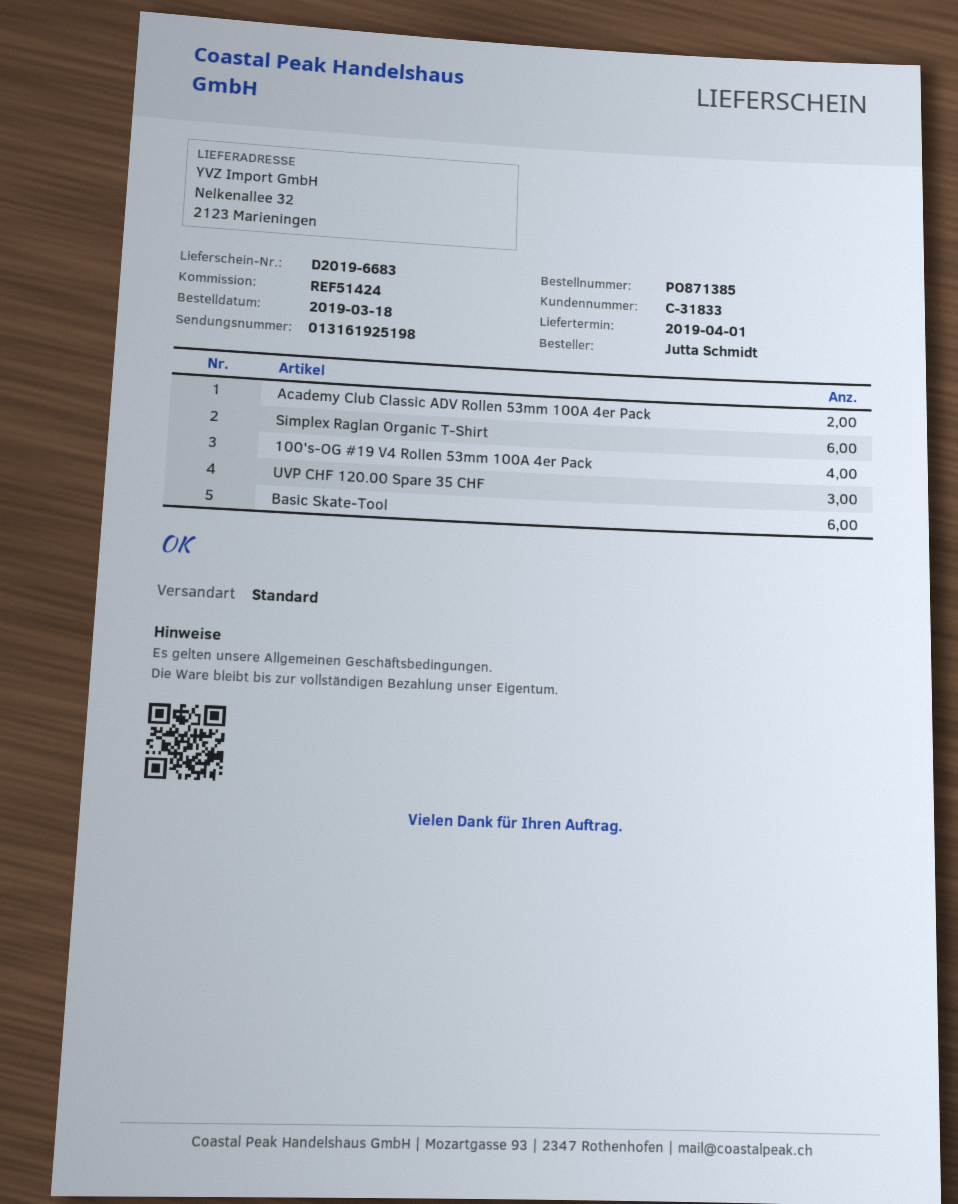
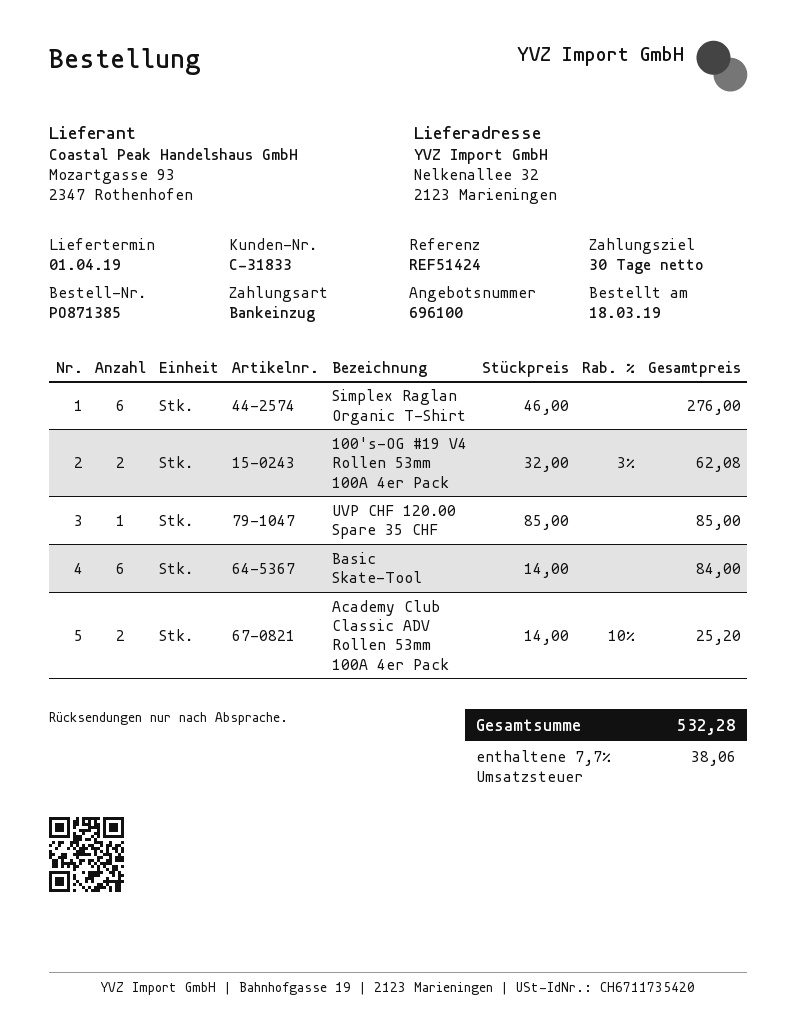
100's-OG #19 V4 Rollen 53mm 100A 4er Pack: 4 -> 2
UVP CHF 120.00 Spare 35 CHF: 3 -> 1

